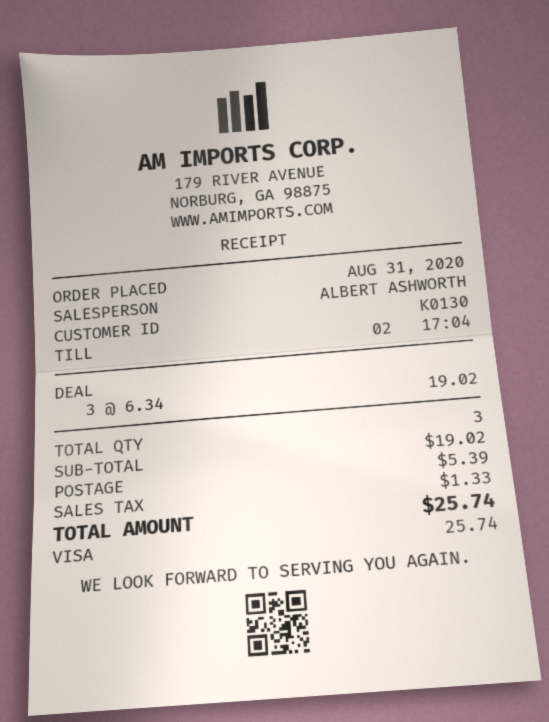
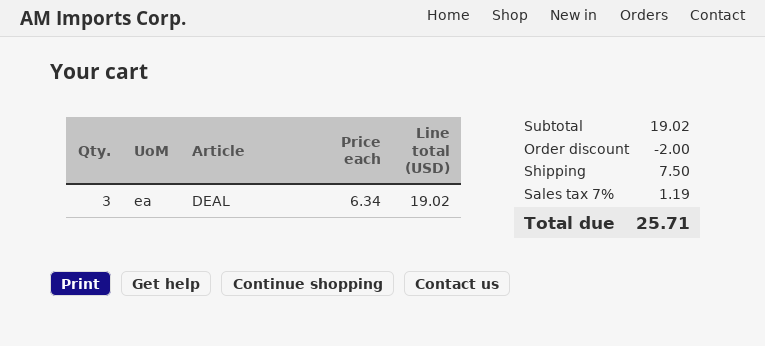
discount: none -> 2.00
shipping: 5.39 -> 7.50
tax: 1.33 -> 1.19
total: 25.74 -> 25.71

